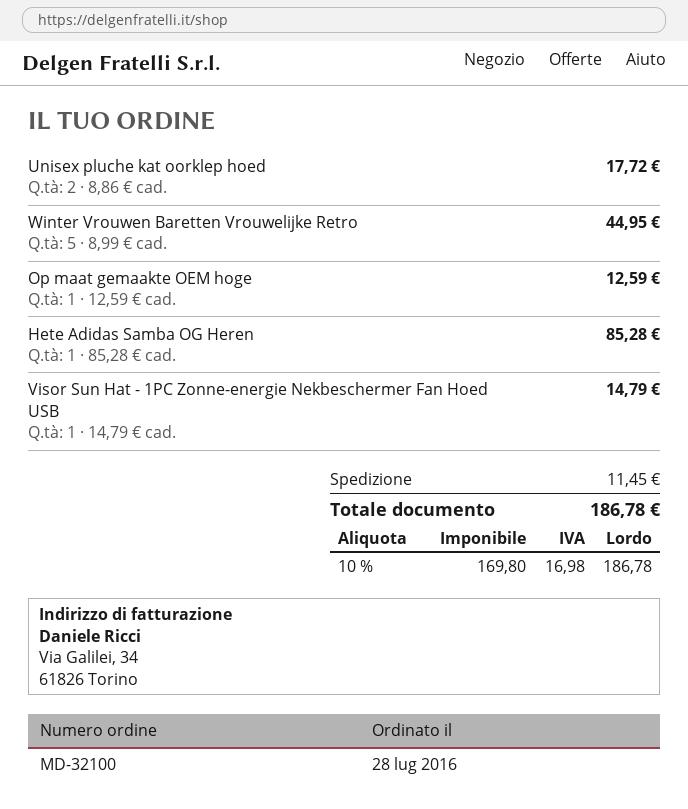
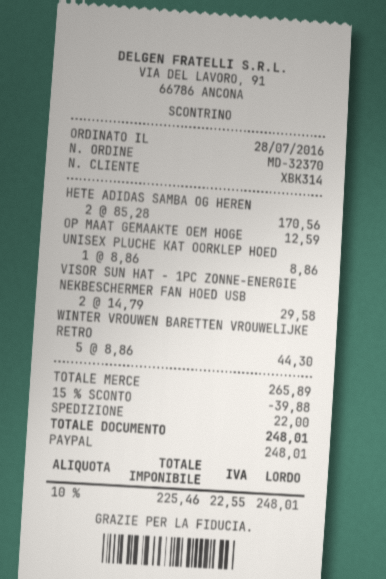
order number: MD-32100 -> MD-32370
Unisex pluche kat oorklep hoed: 2 x 8.86 = 17.72 -> 1 x 8.86 = 8.86
Winter Vrouwen Baretten Vrouwelijke Retro: 5 x 8.99 = 44.95 -> 5 x 8.86 = 44.30
Hete Adidas Samba OG Heren: 1 x 85.28 = 85.28 -> 2 x 85.28 = 170.56
Visor Sun Hat - 1PC Zonne-energie Nekbeschermer Fan Hoed USB: 1 x 14.79 = 14.79 -> 2 x 14.79 = 29.58
discount: none -> 15% = 39.88
shipping: 11.45 -> 22.00
net: 169.80 -> 225.46
tax: 10% = 16.98 -> 10% = 22.55
total: 186.78 -> 248.01

